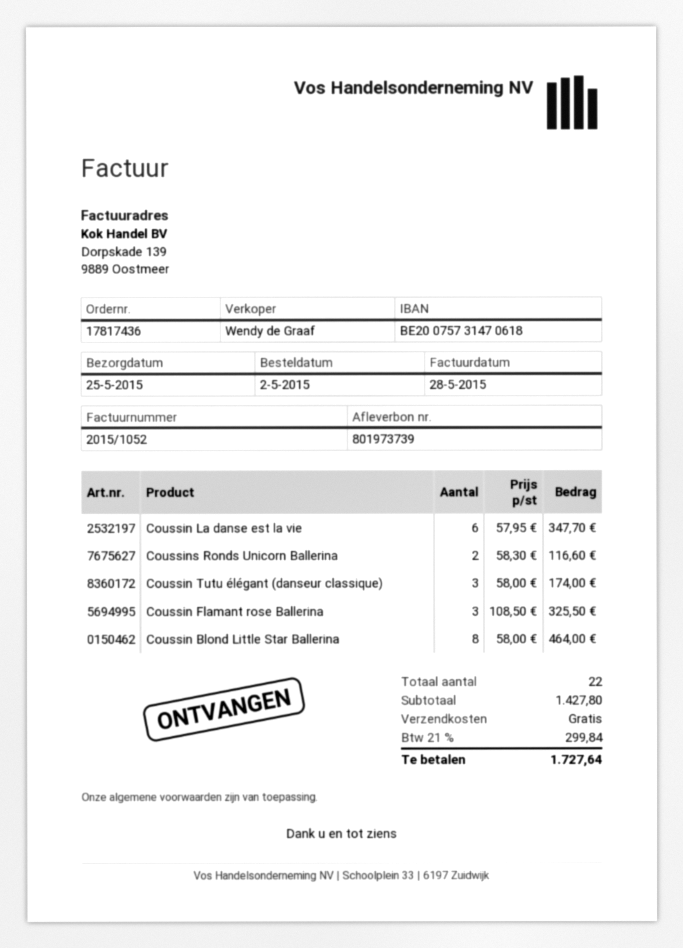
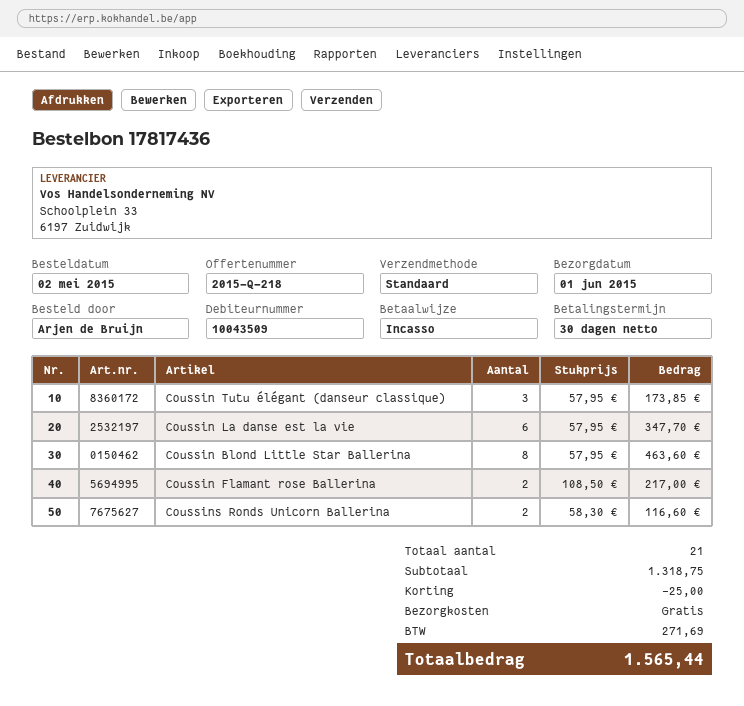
delivery date: 2015-05-25 -> 2015-06-01
Coussin Tutu élégant (danseur classique): 3 x 58.00 = 174.00 -> 3 x 57.95 = 173.85
Coussin Flamant rose Ballerina: 3 x 108.50 = 325.50 -> 2 x 108.50 = 217.00
Coussin Blond Little Star Ballerina: 8 x 58.00 = 464.00 -> 8 x 57.95 = 463.60
total quantity: 22 -> 21
subtotal: 1427.80 -> 1318.75
discount: none -> 25.00
tax: 299.84 -> 271.69
total: 1727.64 -> 1565.44

